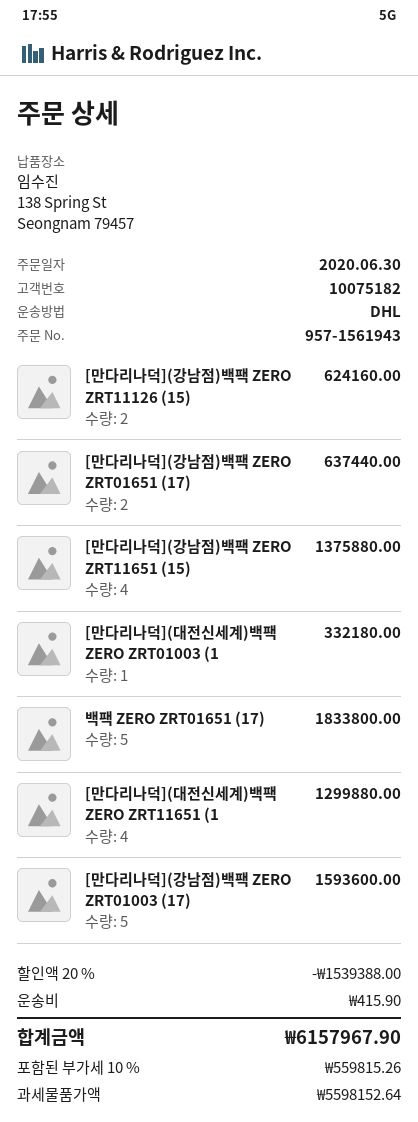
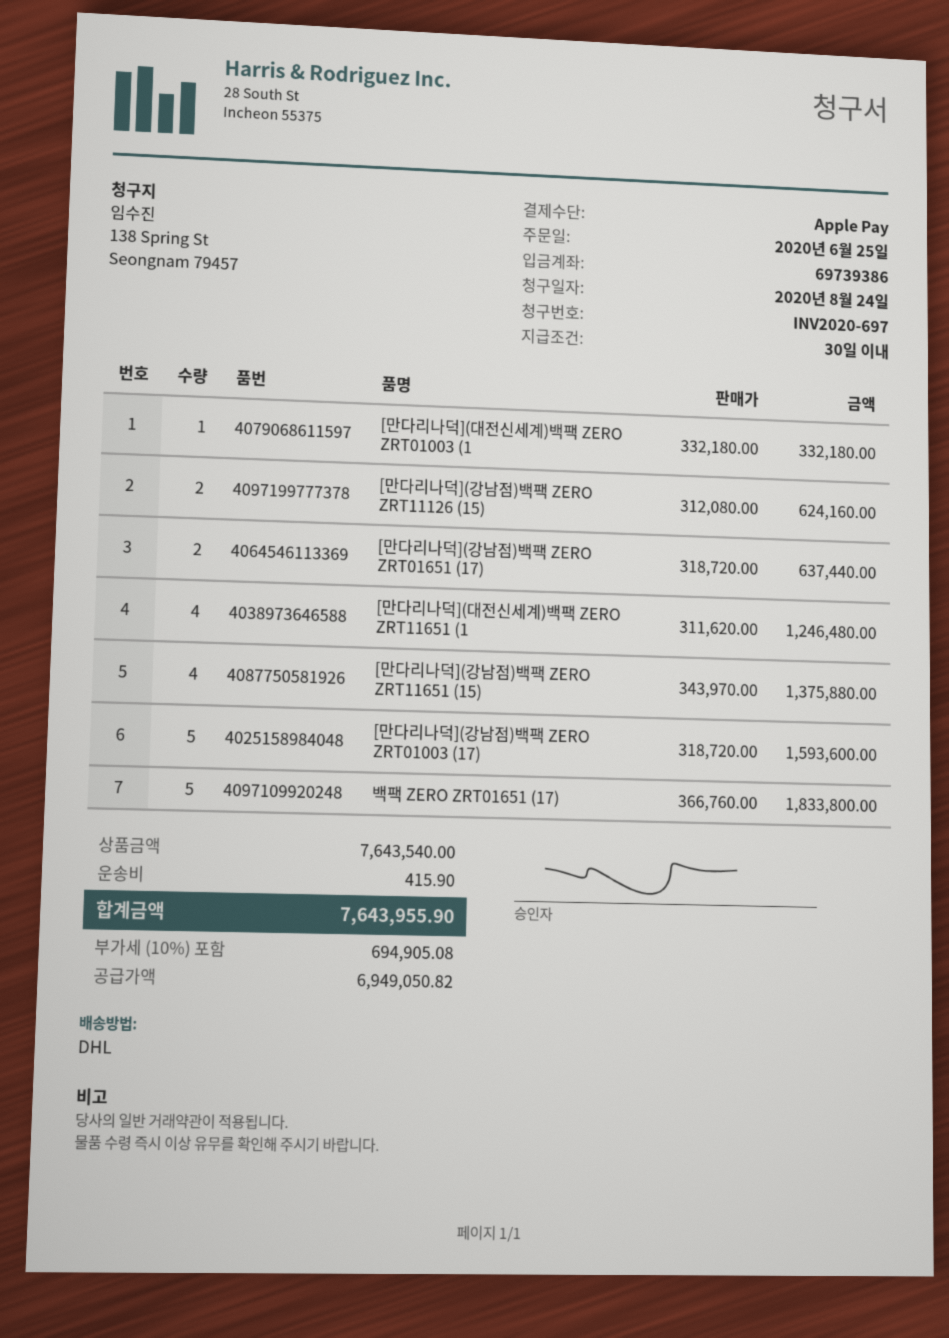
order date: 2020-06-30 -> 2020-06-25
[만다리나덕](대전신세계)백팩 ZERO ZRT11651 (1: 4 for 1299880.00 -> 4 for 1246480.00
discount: 20% = 1539388.00 -> none
net: 5598152.64 -> 6949050.82
tax: 10% = 559815.26 -> 10% = 694905.08
total: 6157967.90 -> 7643955.90

